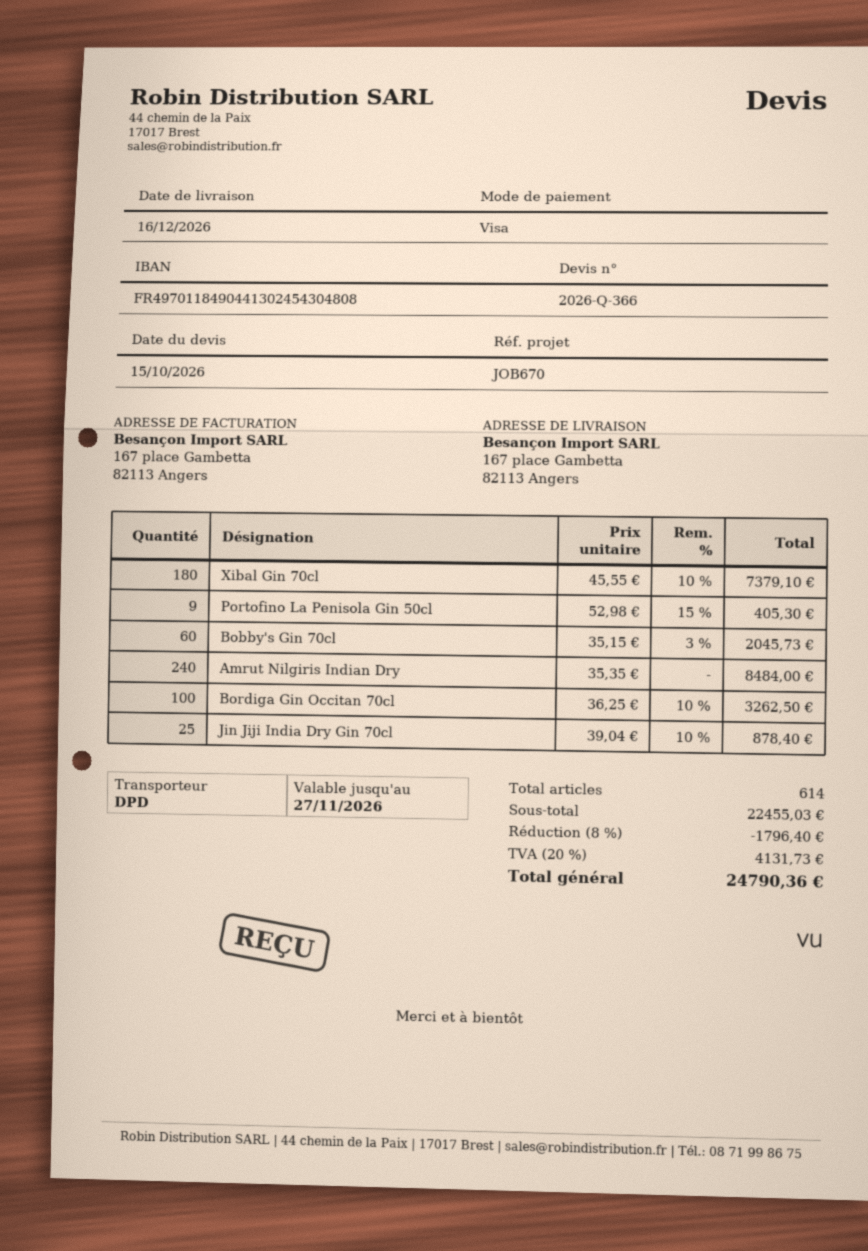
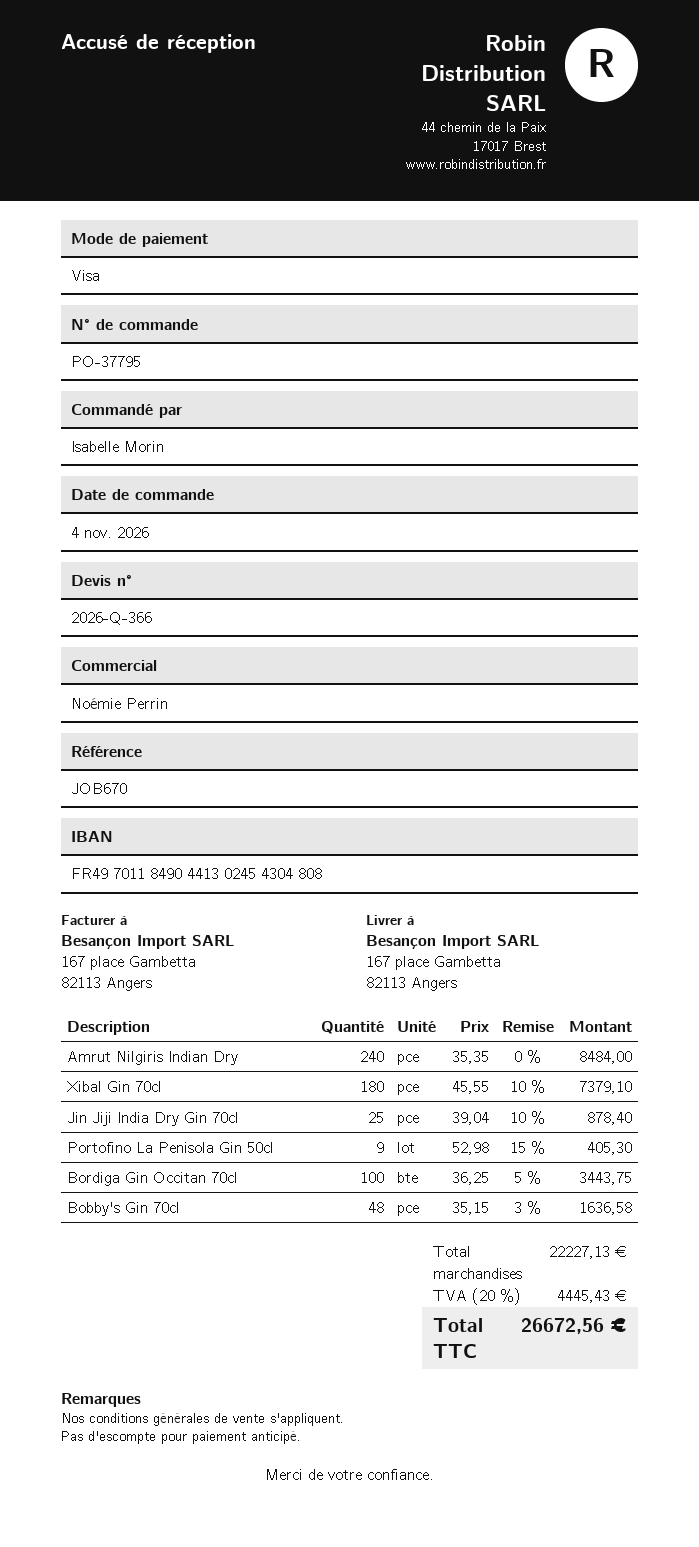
Bobby's Gin 70cl: 60 x 35.15 - 3% = 2045.73 -> 48 x 35.15 - 3% = 1636.58
Bordiga Gin Occitan 70cl: 100 x 36.25 - 10% = 3262.50 -> 100 x 36.25 - 5% = 3443.75
subtotal: 22455.03 -> 22227.13
discount: 8% = 1796.40 -> none
tax: 20% = 4131.73 -> 20% = 4445.43
total: 24790.36 -> 26672.56

